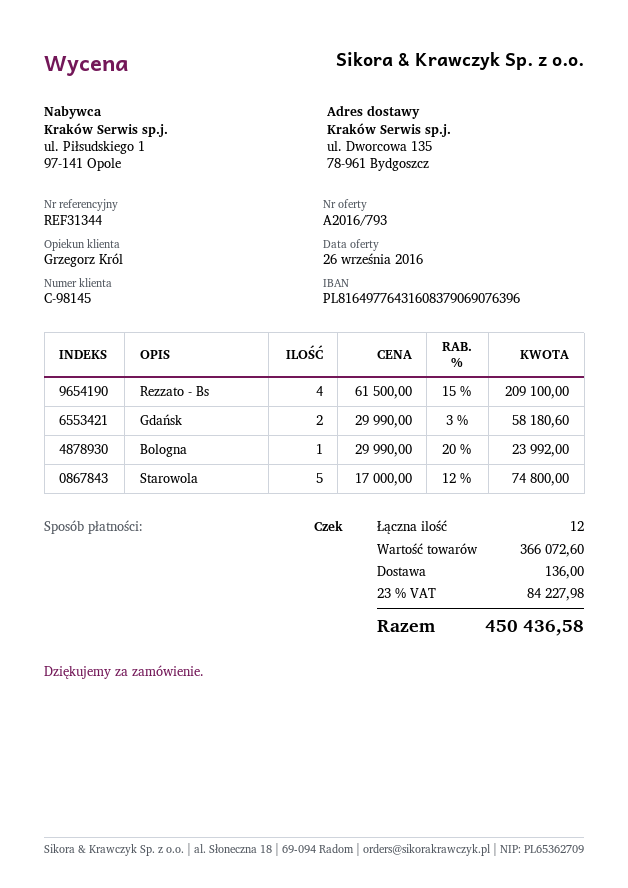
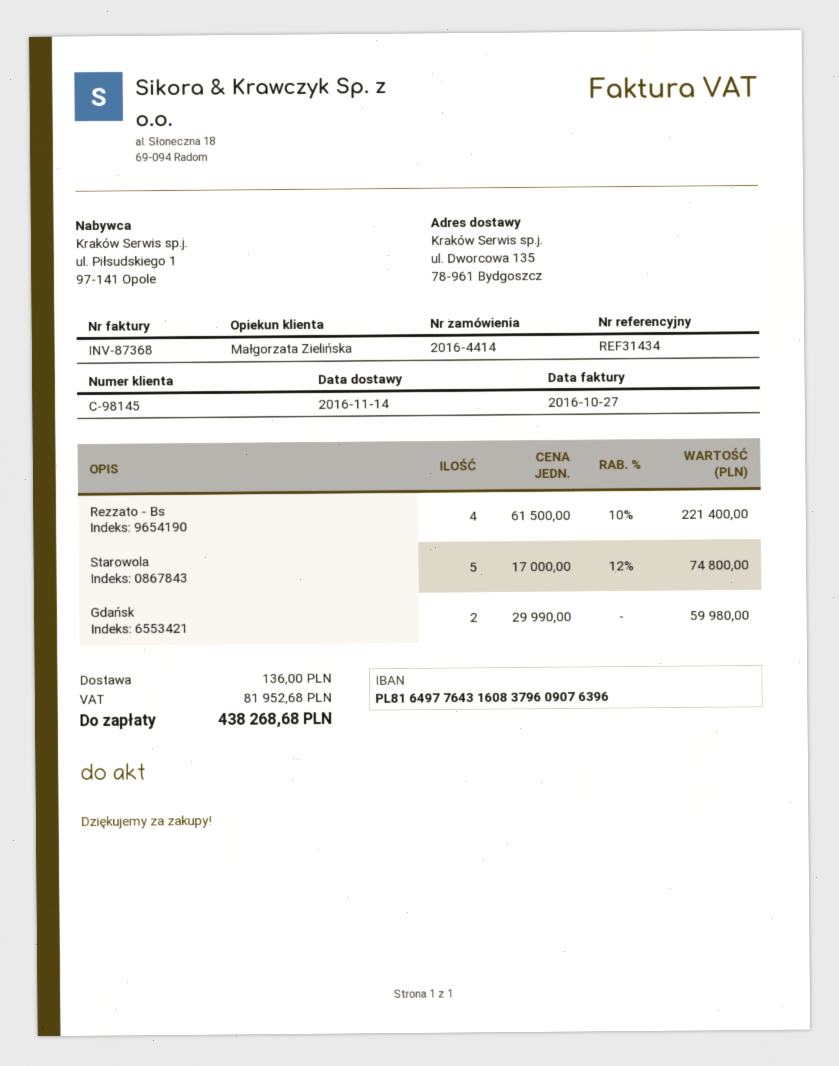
reference: REF31344 -> REF31434
sales rep: Grzegorz Król -> Małgorzata Zielińska
bank account: PL81649776431608379069076396 -> PL81649776431608379609076396
Rezzato - Bs: 4 x 61500.00 - 15% = 209100.00 -> 4 x 61500.00 - 10% = 221400.00
Gdańsk: 2 x 29990.00 - 3% = 58180.60 -> 2 x 29990.00 = 59980.00
Bologna: 1 x 29990.00 - 20% = 23992.00 -> none
tax: 84227.98 -> 81952.68
total: 450436.58 -> 438268.68

